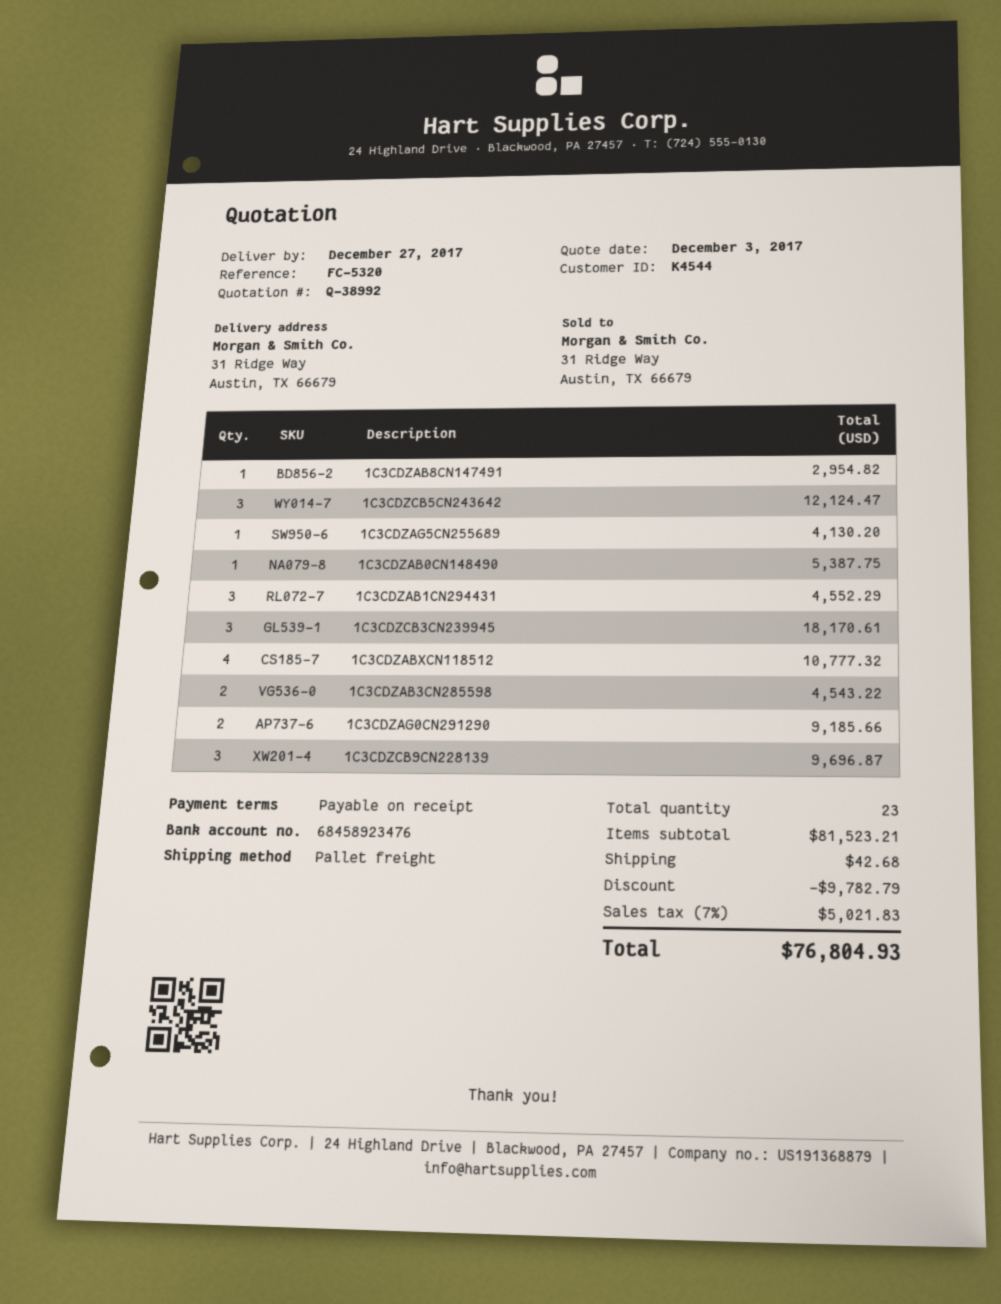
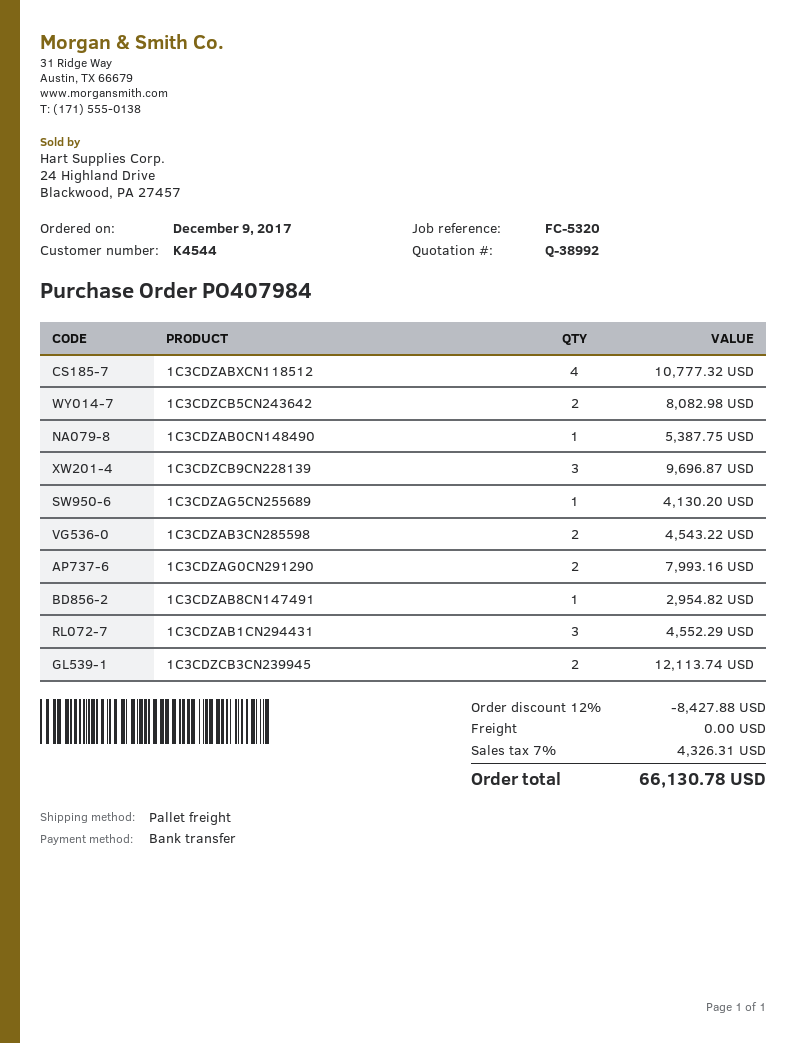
1C3CDZCB5CN243642: 3 for 12124.47 -> 2 for 8082.98
1C3CDZCB3CN239945: 3 for 18170.61 -> 2 for 12113.74
1C3CDZAG0CN291290: 2 for 9185.66 -> 2 for 7993.16
discount: 9782.79 -> 8427.88
shipping: 42.68 -> 0.00
tax: 7% = 5021.83 -> 7% = 4326.31
total: 76804.93 -> 66130.78

